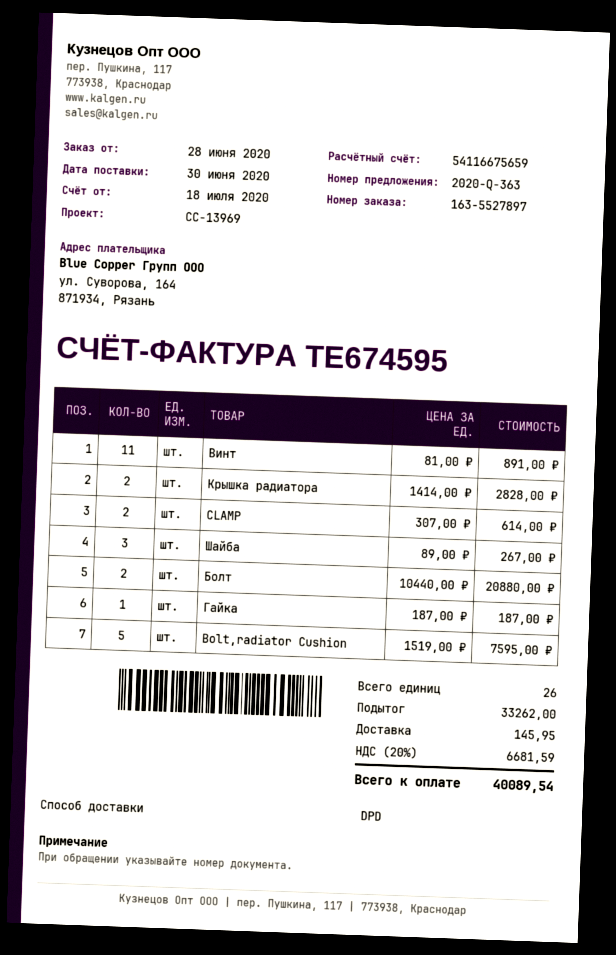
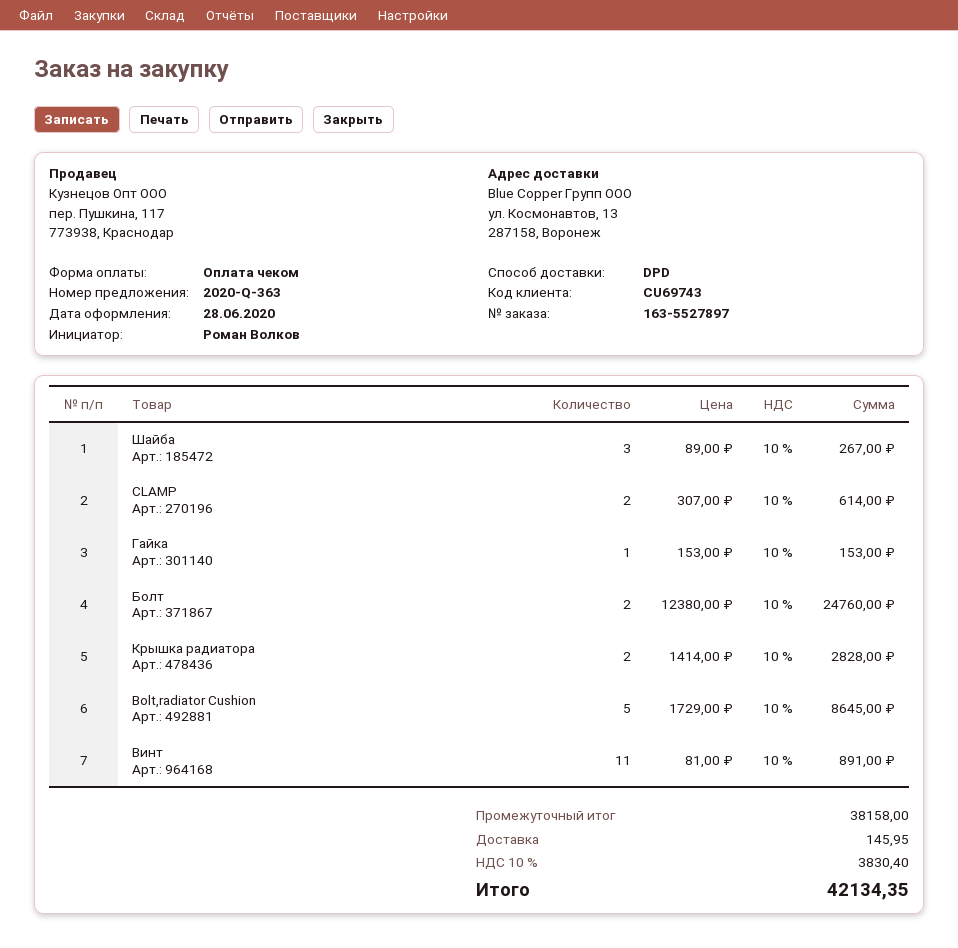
Болт: 2 x 10440.00 = 20880.00 -> 2 x 12380.00 = 24760.00
Гайка: 1 x 187.00 = 187.00 -> 1 x 153.00 = 153.00
Bolt,radiator Cushion: 5 x 1519.00 = 7595.00 -> 5 x 1729.00 = 8645.00
subtotal: 33262.00 -> 38158.00
tax: 20% = 6681.59 -> 10% = 3830.40
total: 40089.54 -> 42134.35

